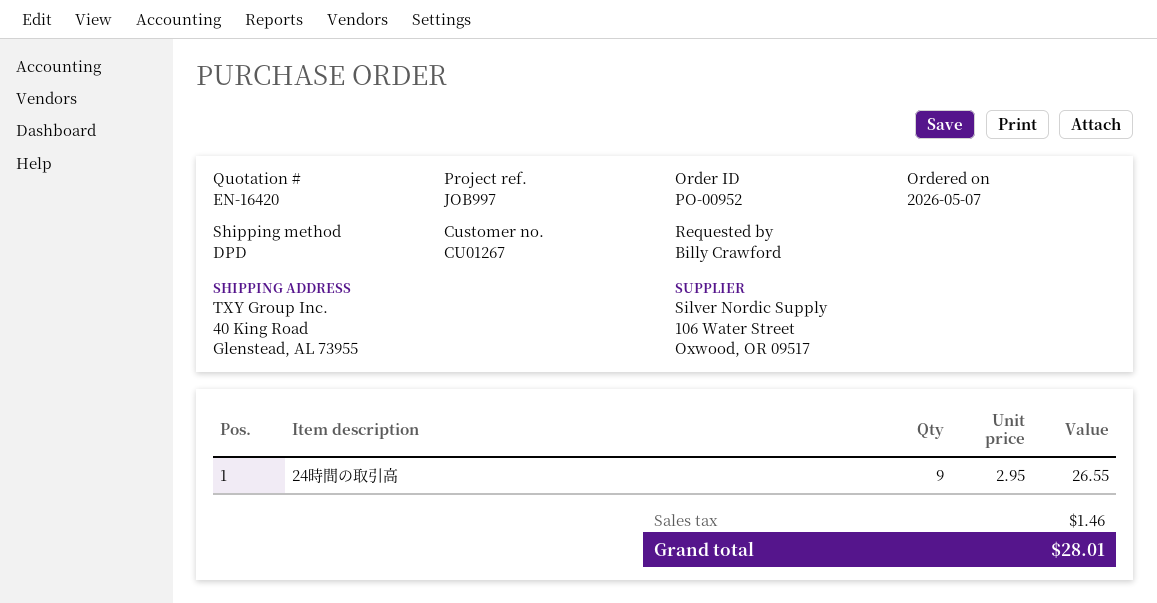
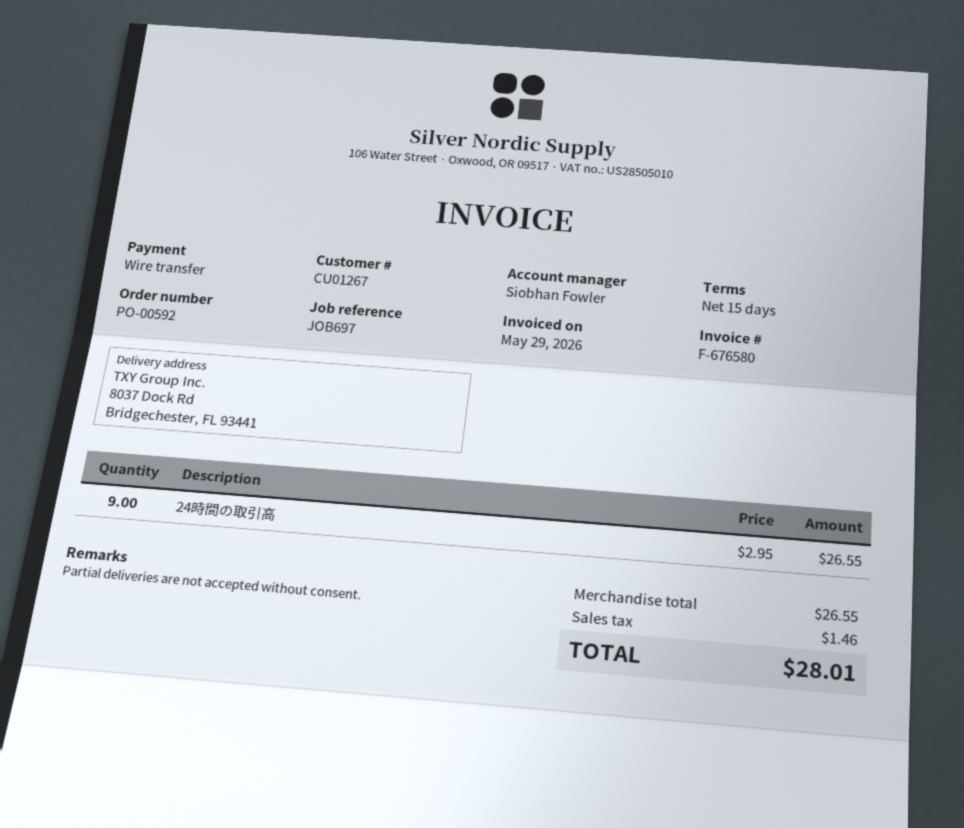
order number: PO-00952 -> PO-00592
reference: JOB997 -> JOB697
ship to: 40 King Road, Glenstead, AL 73955 -> 8037 Dock Rd, Bridgechester, FL 93441

